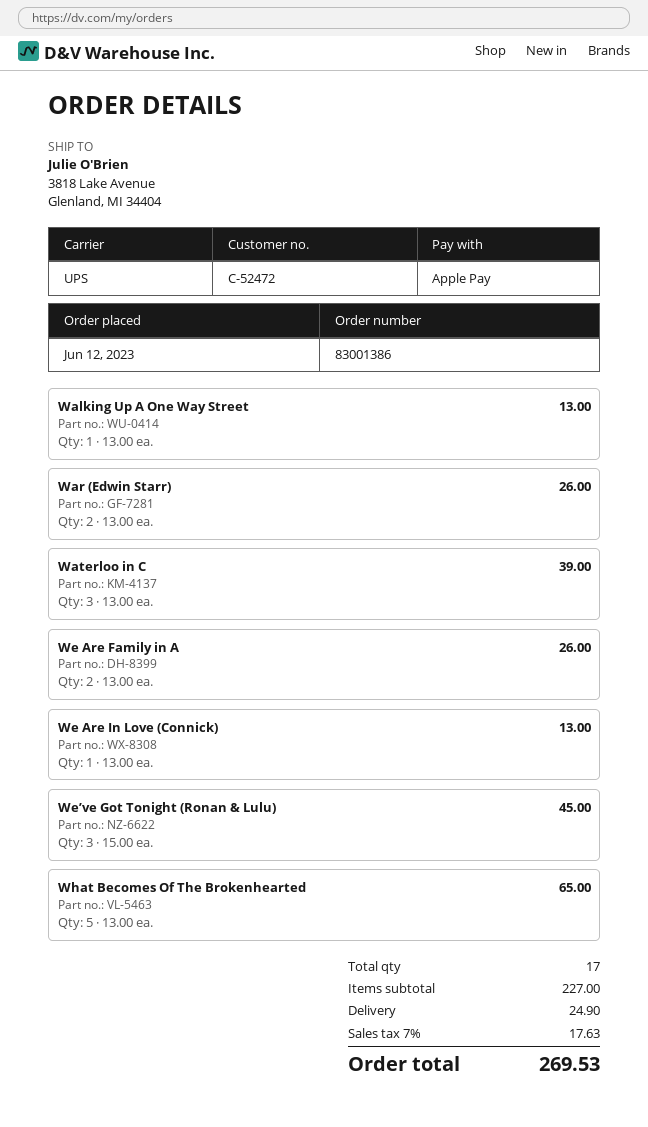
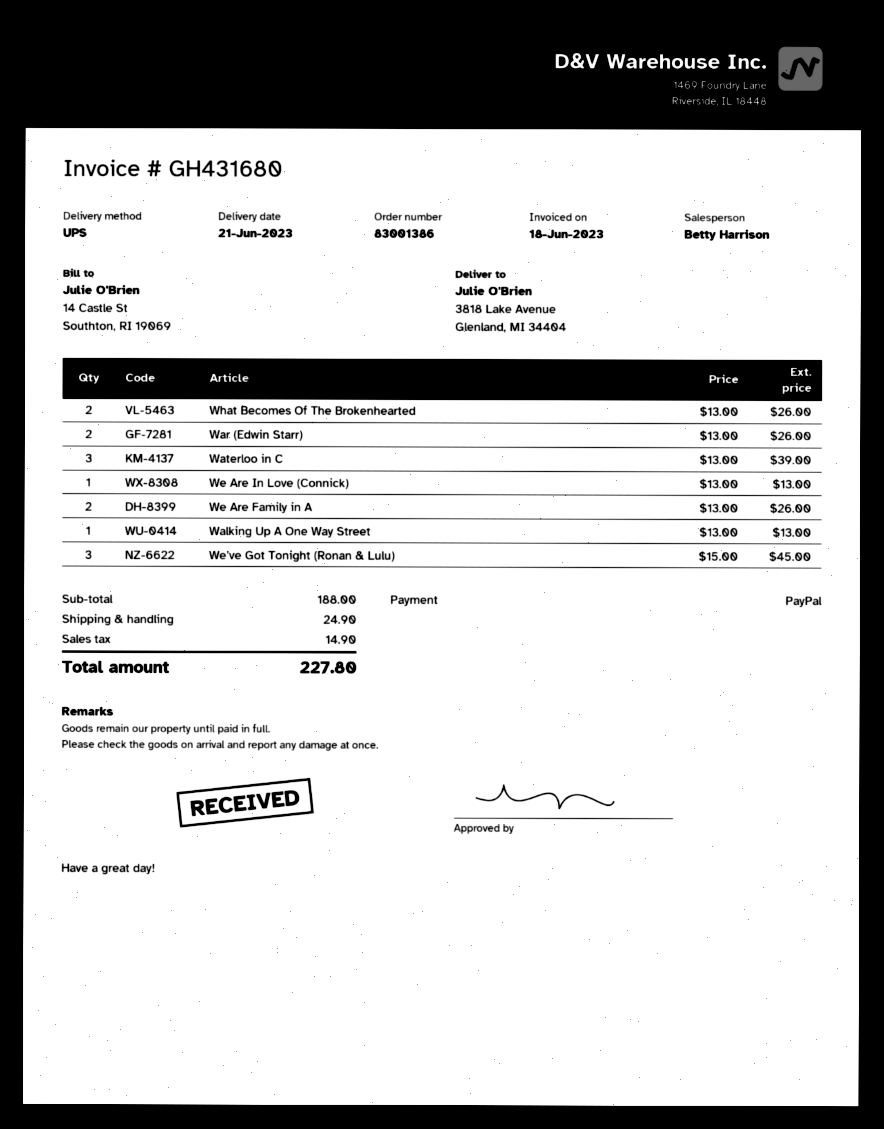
payment method: Apple Pay -> PayPal
What Becomes Of The Brokenhearted: 5 x 13.00 = 65.00 -> 2 x 13.00 = 26.00
subtotal: 227.00 -> 188.00
tax: 17.63 -> 14.90
total: 269.53 -> 227.80

